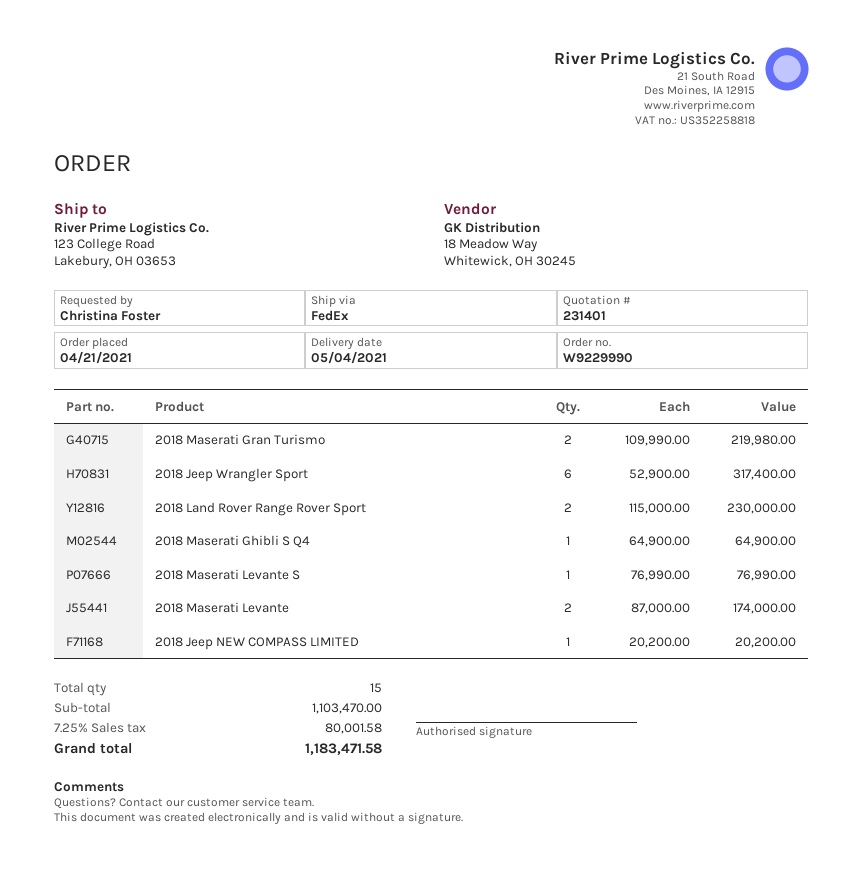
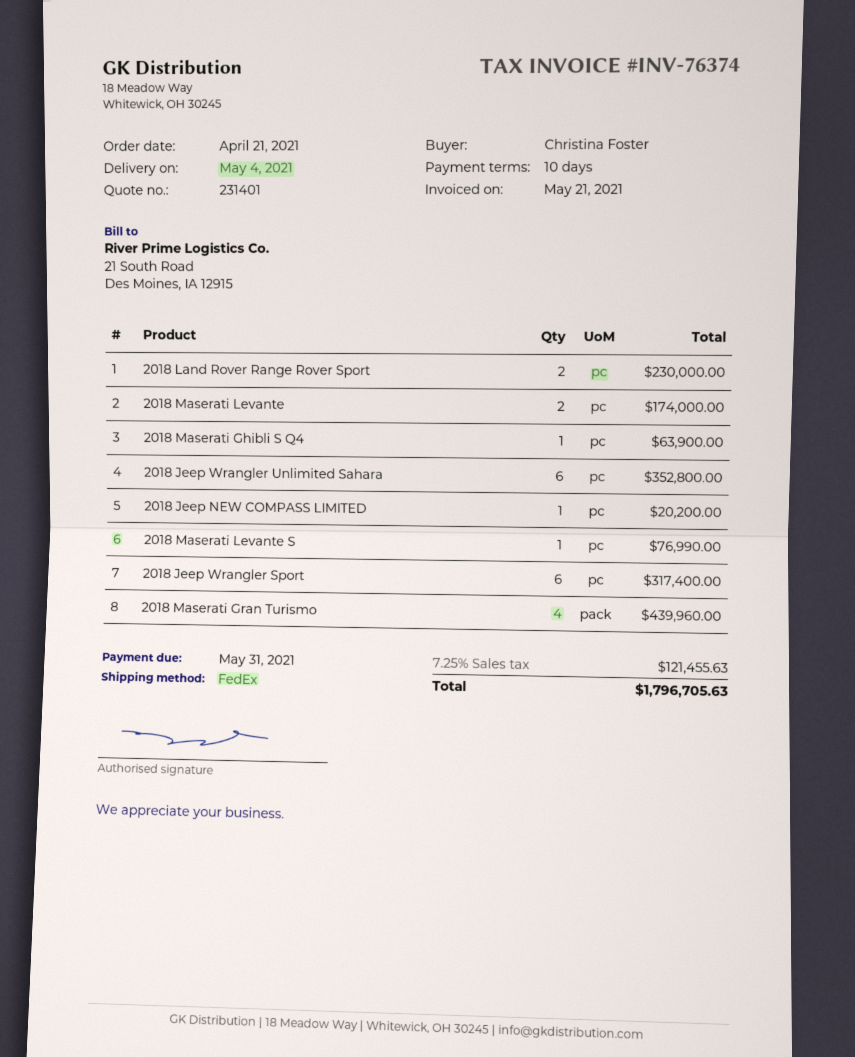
2018 Maserati Gran Turismo: 2 for 219980.00 -> 4 for 439960.00
2018 Maserati Ghibli S Q4: 1 for 64900.00 -> 1 for 63900.00
2018 Jeep Wrangler Unlimited Sahara: none -> 6 for 352800.00
tax: 7.25% = 80001.58 -> 7.25% = 121455.63
total: 1183471.58 -> 1796705.63

